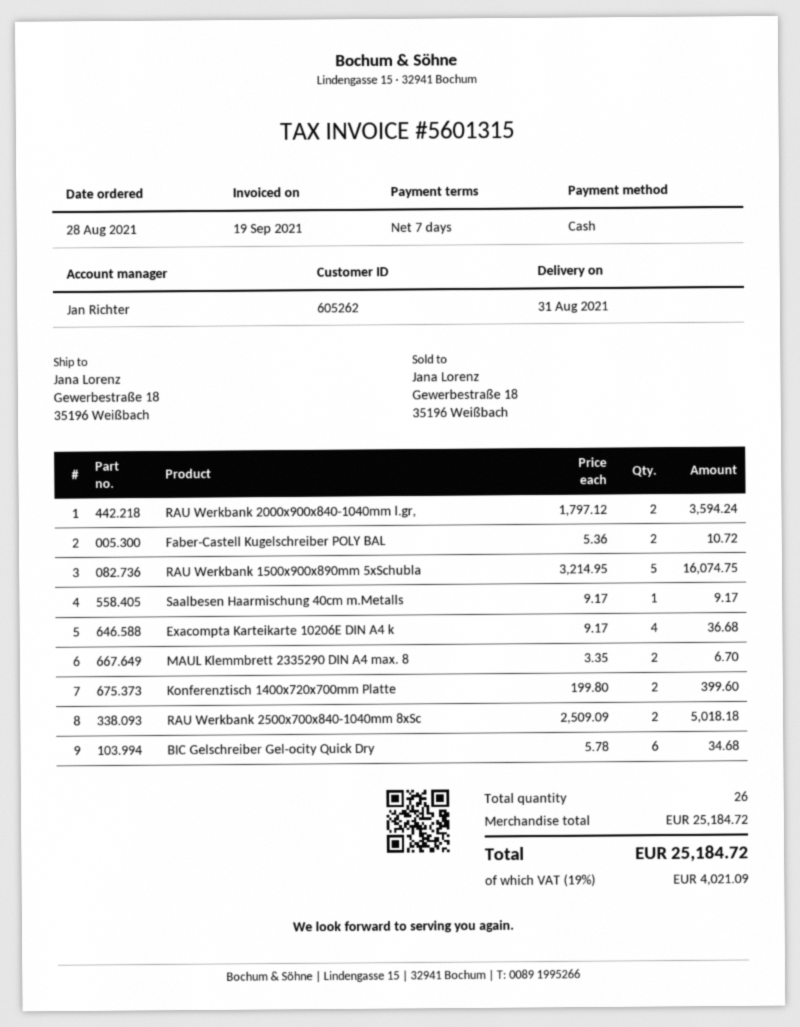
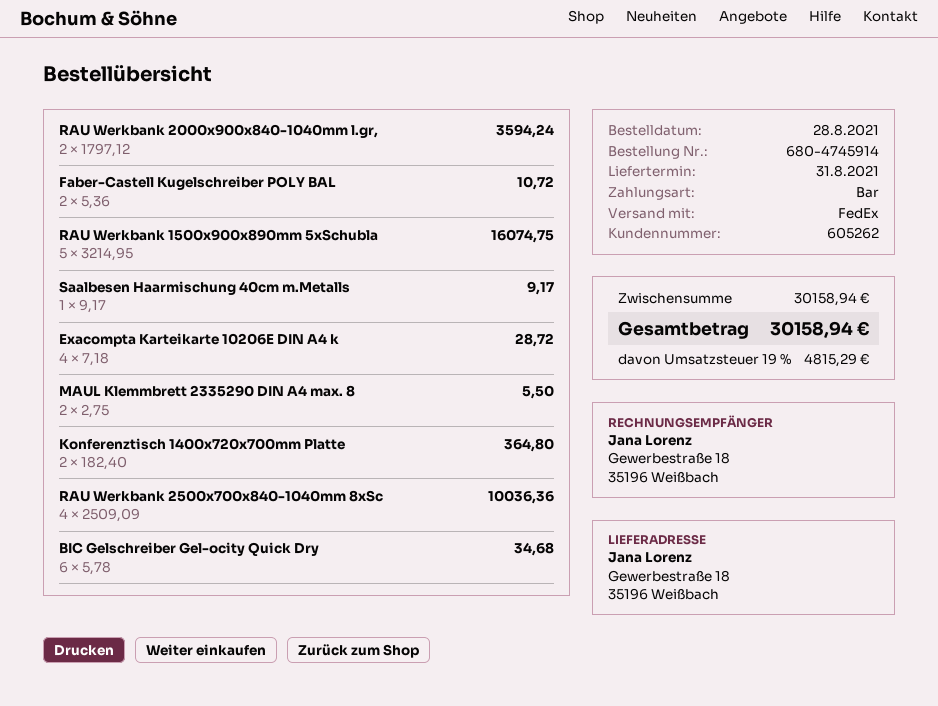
Exacompta Karteikarte 10206E DIN A4 k: 4 x 9.17 = 36.68 -> 4 x 7.18 = 28.72
MAUL Klemmbrett 2335290 DIN A4 max. 8: 2 x 3.35 = 6.70 -> 2 x 2.75 = 5.50
Konferenztisch 1400x720x700mm Platte: 2 x 199.80 = 399.60 -> 2 x 182.40 = 364.80
RAU Werkbank 2500x700x840-1040mm 8xSc: 2 x 2509.09 = 5018.18 -> 4 x 2509.09 = 10036.36
subtotal: 25184.72 -> 30158.94
tax: 19% = 4021.09 -> 19% = 4815.29
total: 25184.72 -> 30158.94

